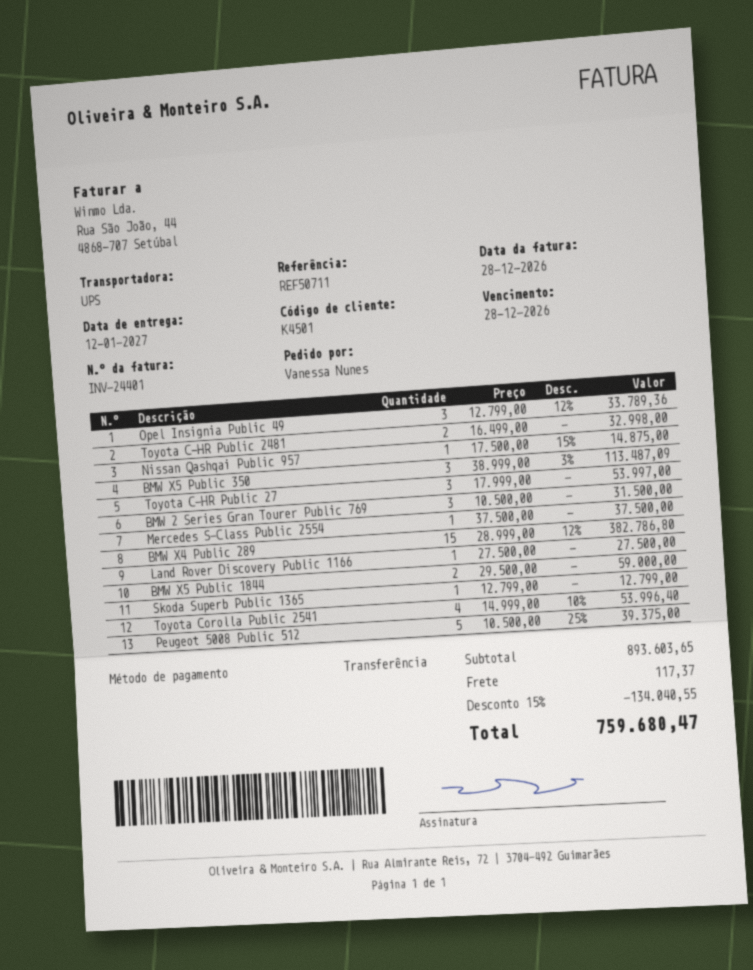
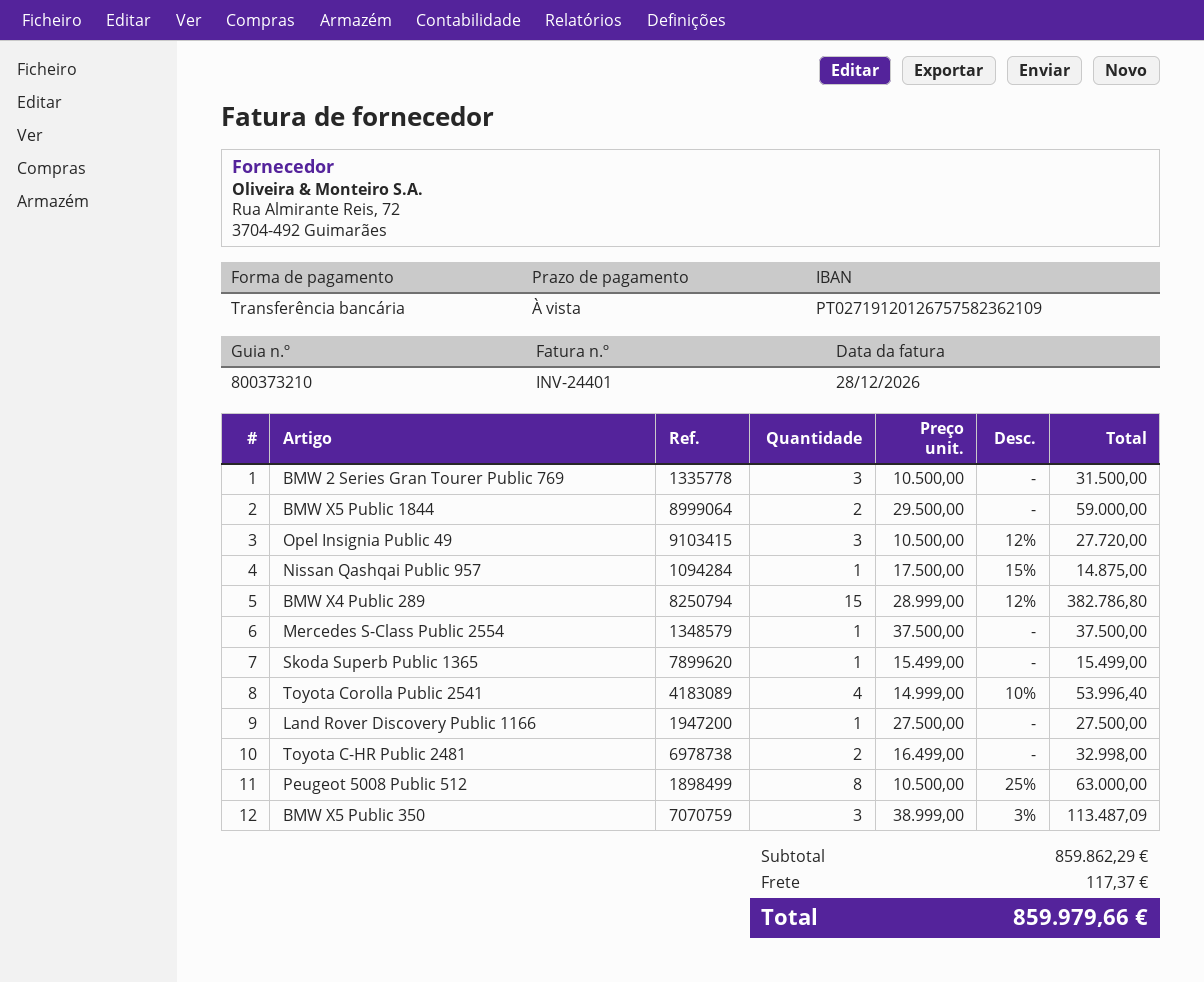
Opel Insignia Public 49: 3 x 12799.00 - 12% = 33789.36 -> 3 x 10500.00 - 12% = 27720.00
Toyota C-HR Public 27: 3 x 17999.00 = 53997.00 -> none
Skoda Superb Public 1365: 1 x 12799.00 = 12799.00 -> 1 x 15499.00 = 15499.00
Peugeot 5008 Public 512: 5 x 10500.00 - 25% = 39375.00 -> 8 x 10500.00 - 25% = 63000.00
subtotal: 893603.65 -> 859862.29
discount: 15% = 134040.55 -> none
total: 759680.47 -> 859979.66

